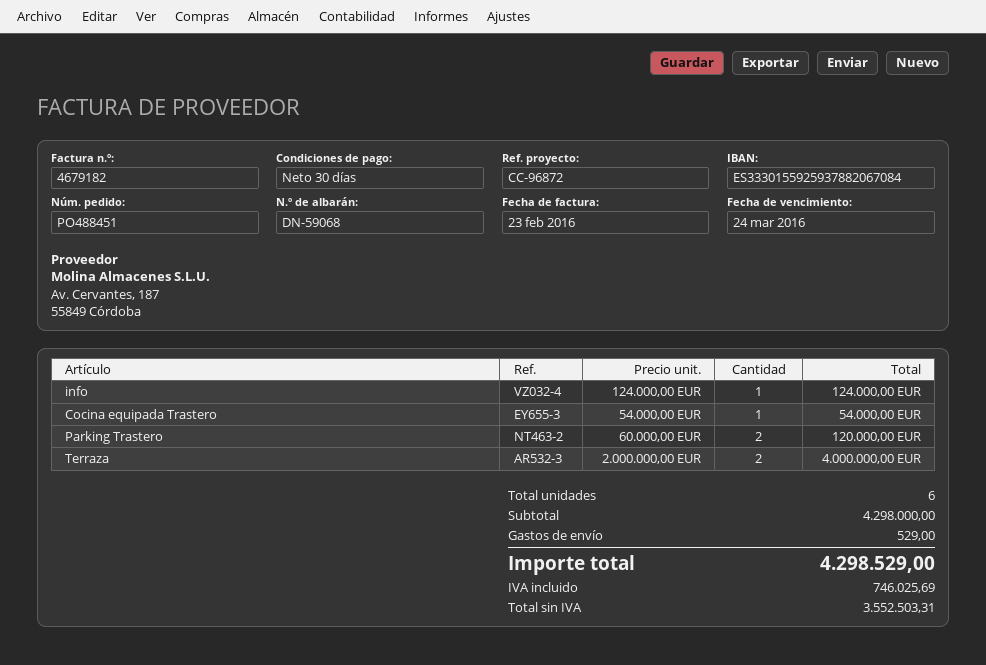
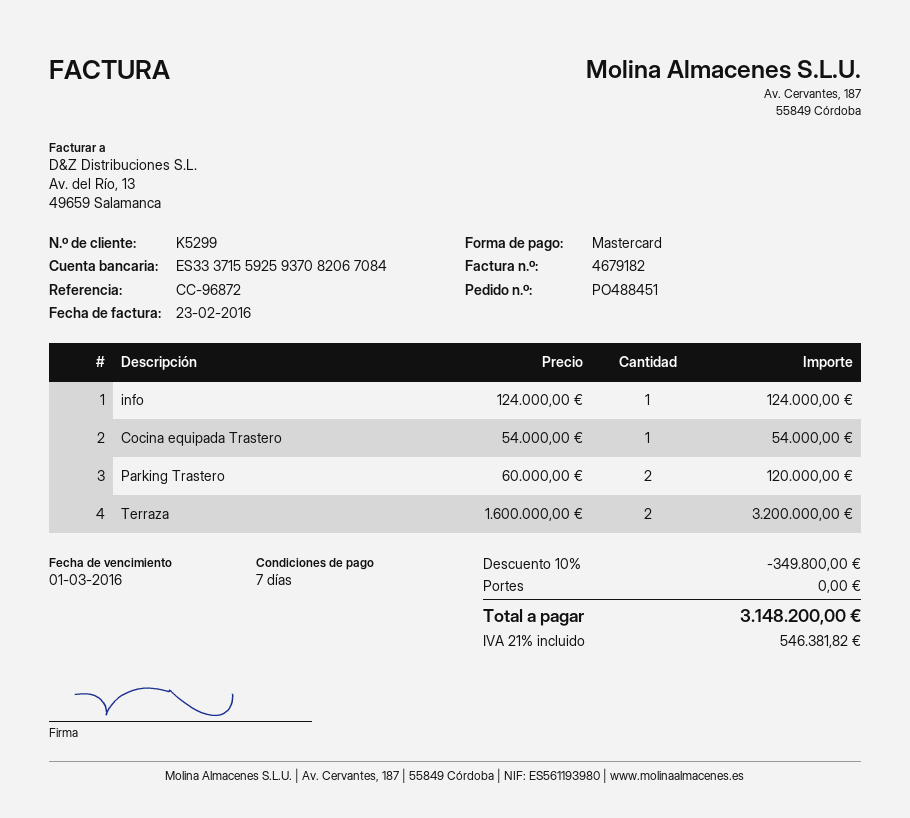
payment terms: 30 days -> 7 days
due date: 2016-03-24 -> 2016-03-01
bank account: ES3330155925937882067084 -> ES3337155925937082067084
Terraza: 2 x 2000000.00 = 4000000.00 -> 2 x 1600000.00 = 3200000.00
discount: none -> 10% = 349800.00
shipping: 529.00 -> 0.00
tax: 746025.69 -> 546381.82
total: 4298529.00 -> 3148200.00

